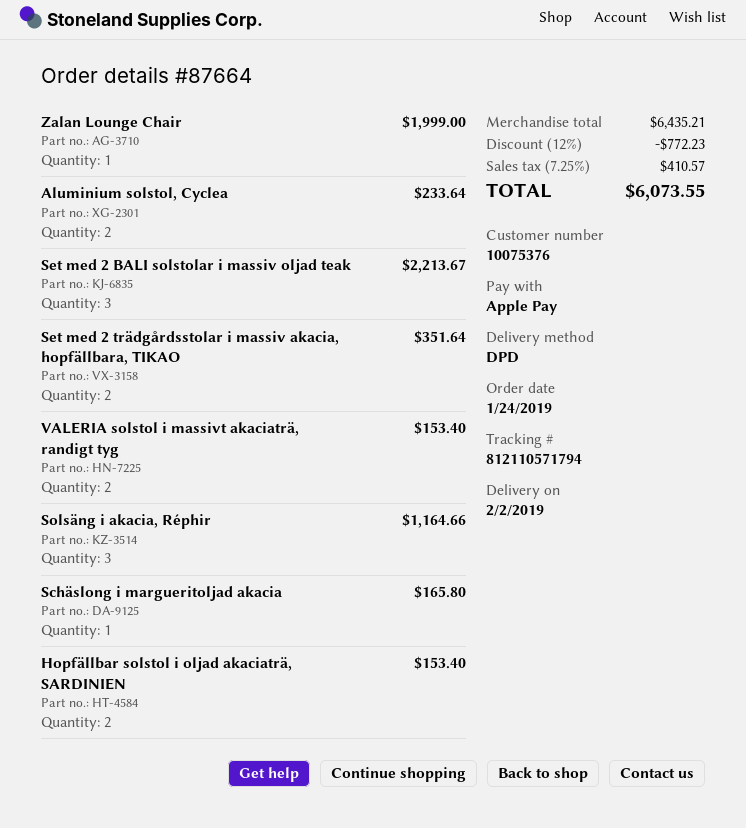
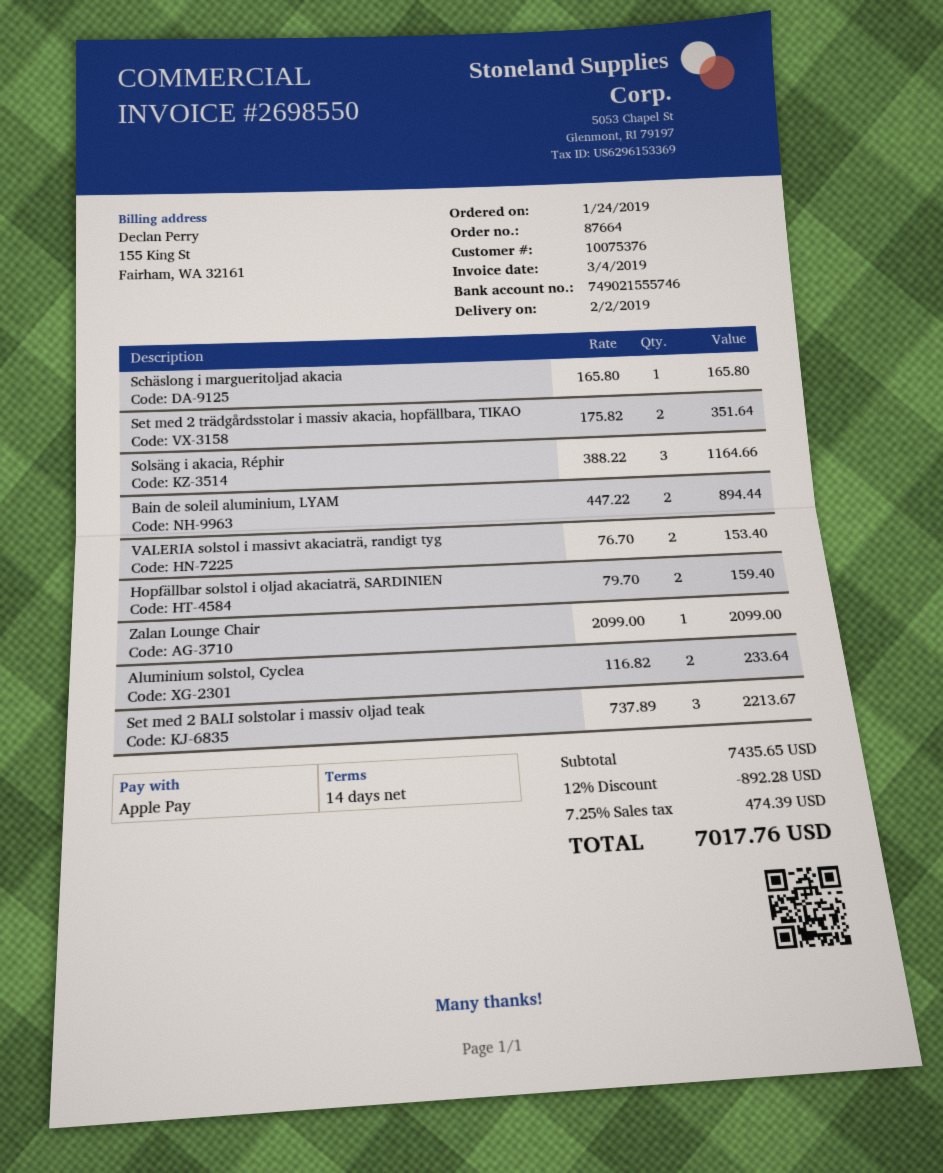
Zalan Lounge Chair: 1 for 1999.00 -> 1 for 2099.00
Hopfällbar solstol i oljad akaciaträ, SARDINIEN: 2 for 153.40 -> 2 for 159.40
Bain de soleil aluminium, LYAM: none -> 2 for 894.44
subtotal: 6435.21 -> 7435.65
discount: 12% = 772.23 -> 12% = 892.28
tax: 7.25% = 410.57 -> 7.25% = 474.39
total: 6073.55 -> 7017.76

